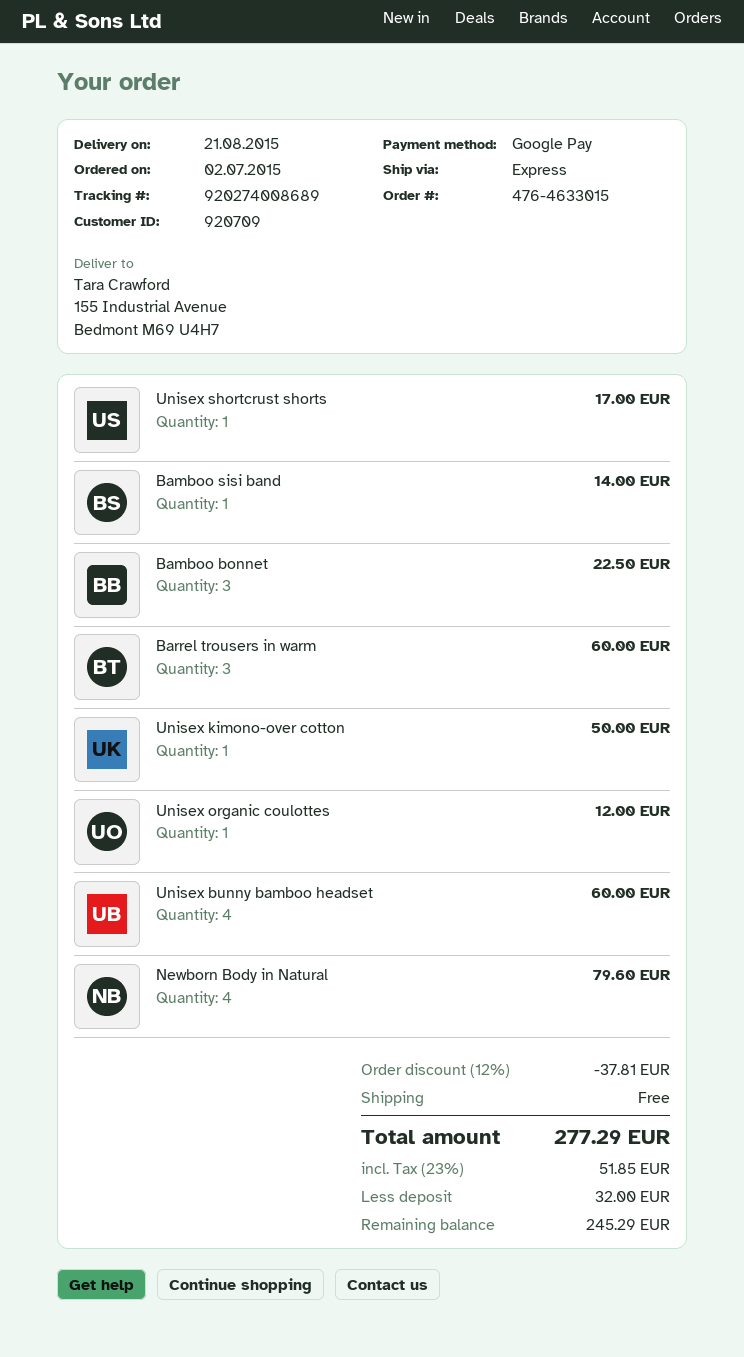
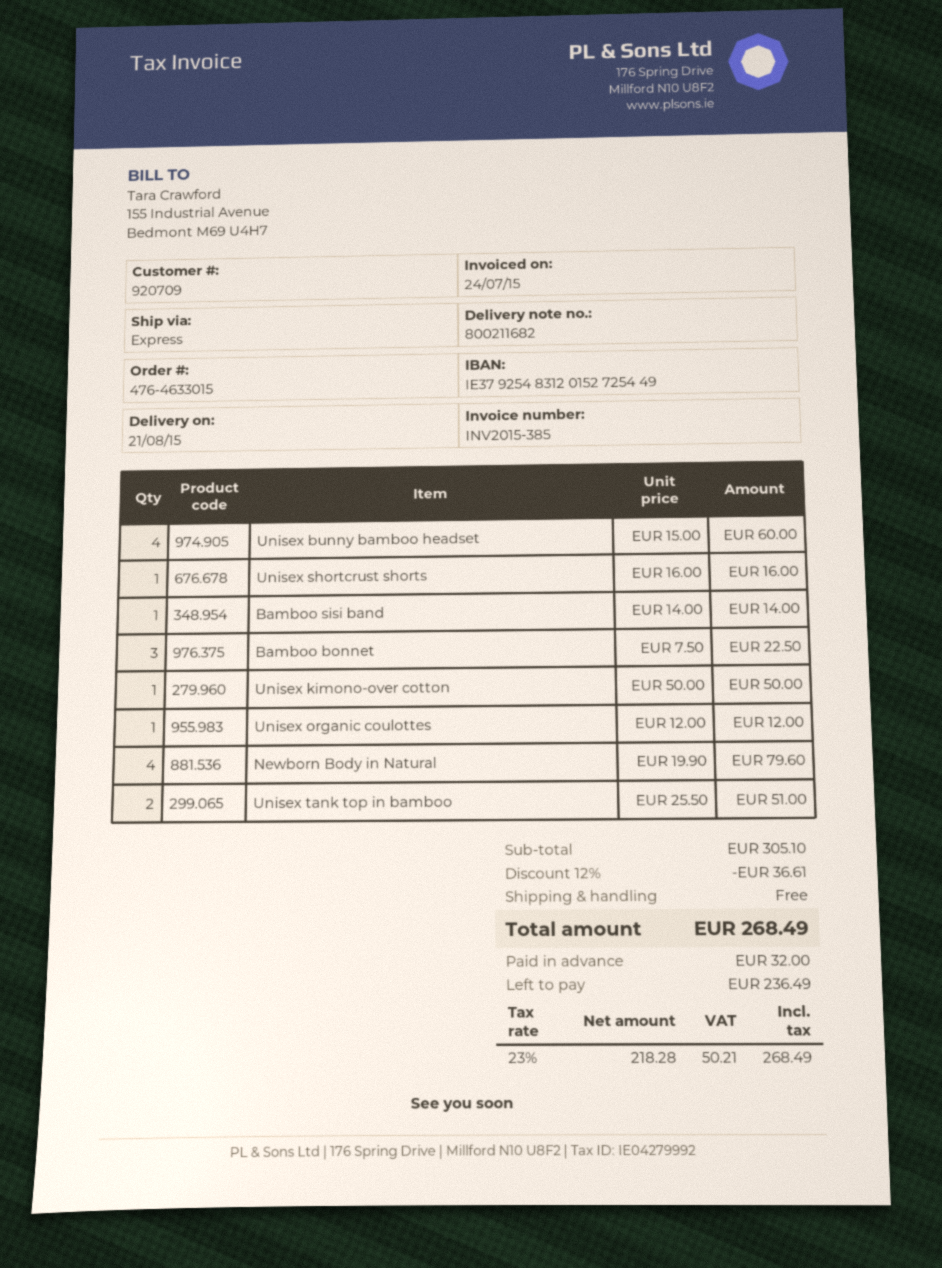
Unisex shortcrust shorts: 1 for 17.00 -> 1 for 16.00
Barrel trousers in warm: 3 for 60.00 -> none
Unisex tank top in bamboo: none -> 2 for 51.00
discount: 12% = 37.81 -> 12% = 36.61
tax: 23% = 51.85 -> 23% = 50.21
total: 277.29 -> 268.49
balance: 245.29 -> 236.49

